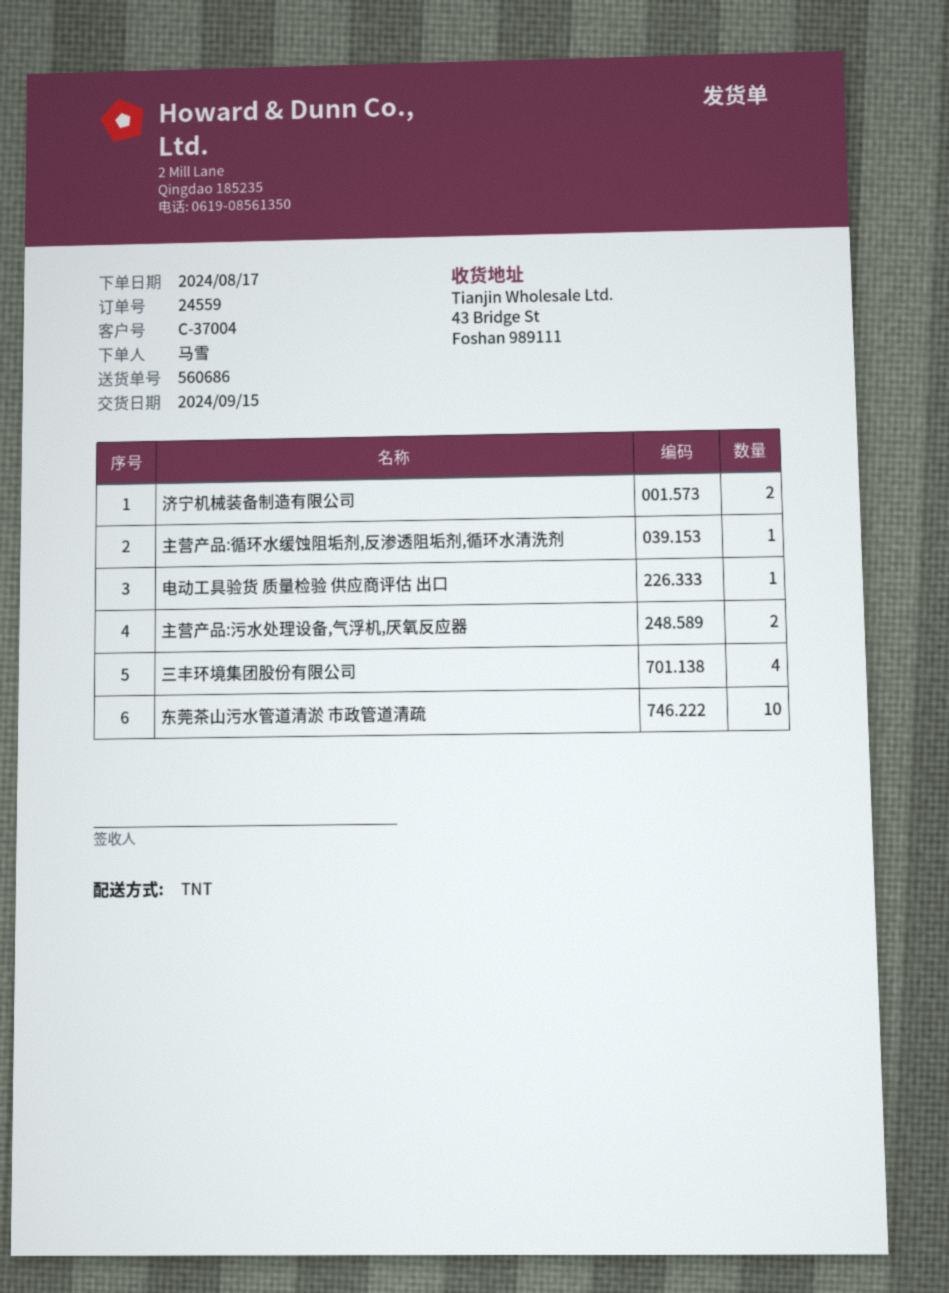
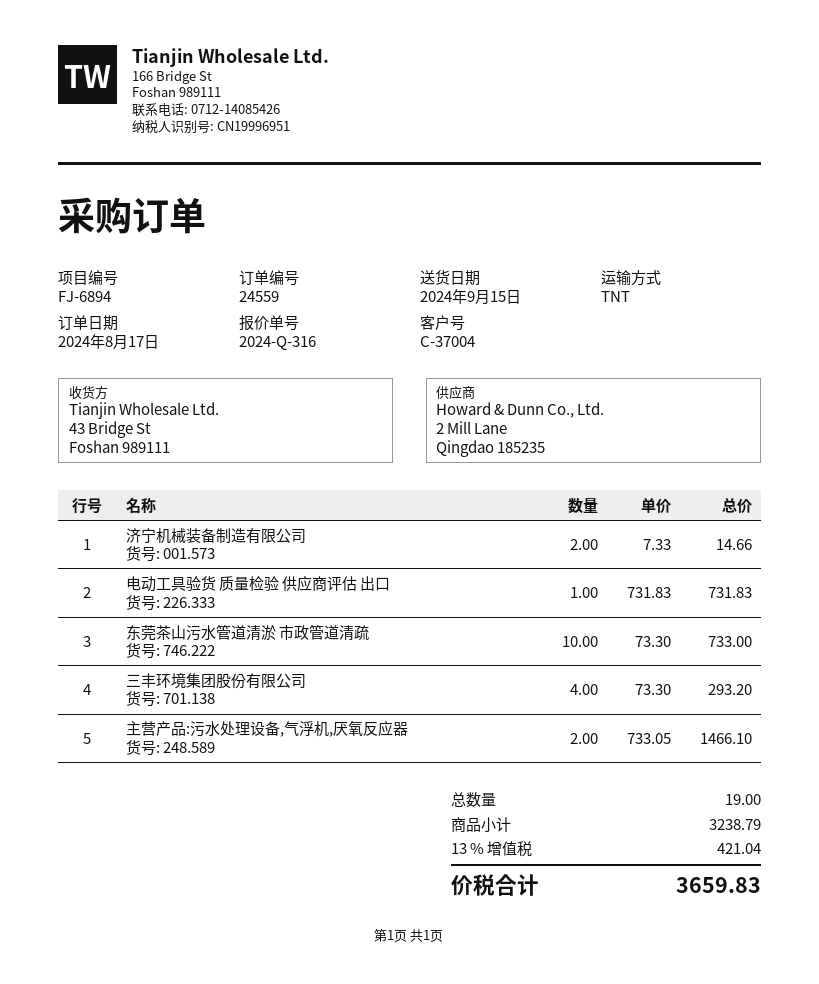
主营产品:循环水缓蚀阻垢剂,反渗透阻垢剂,循环水清洗剂: 1 -> none

